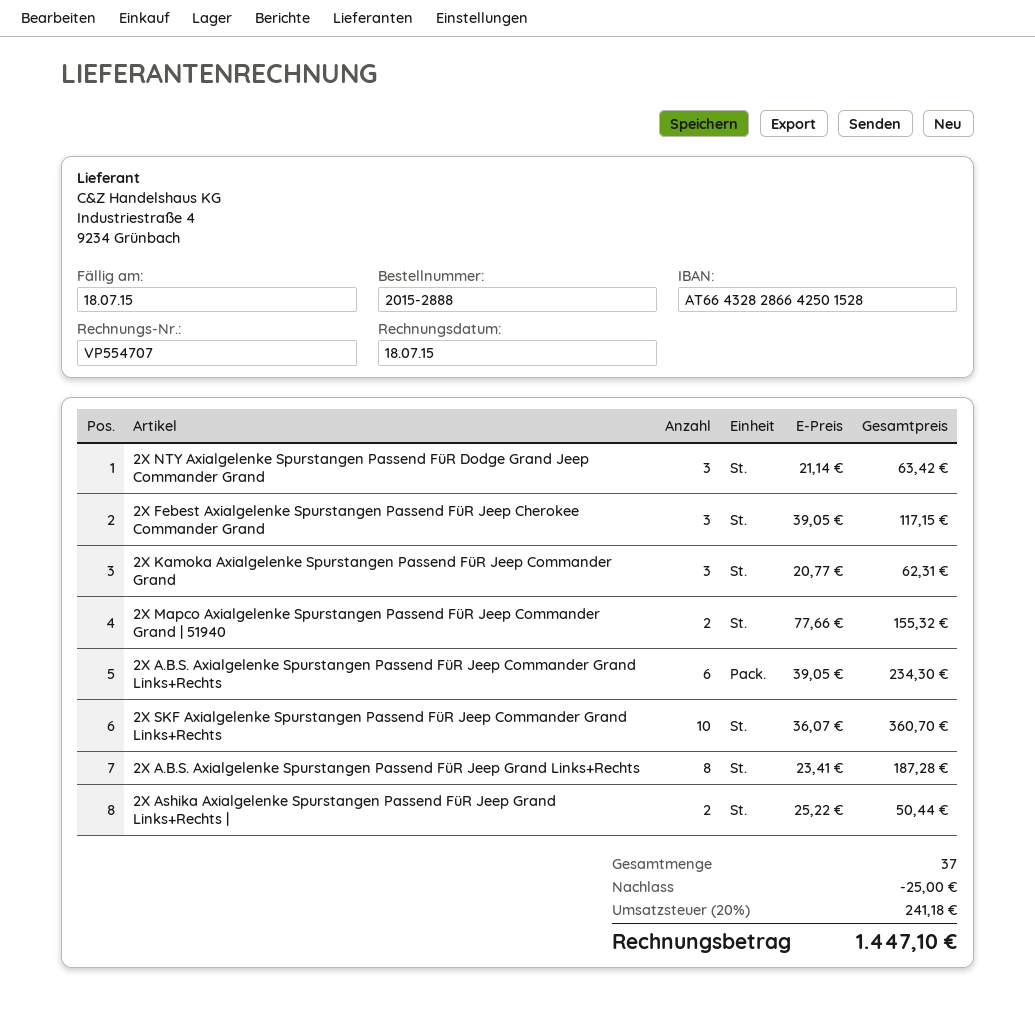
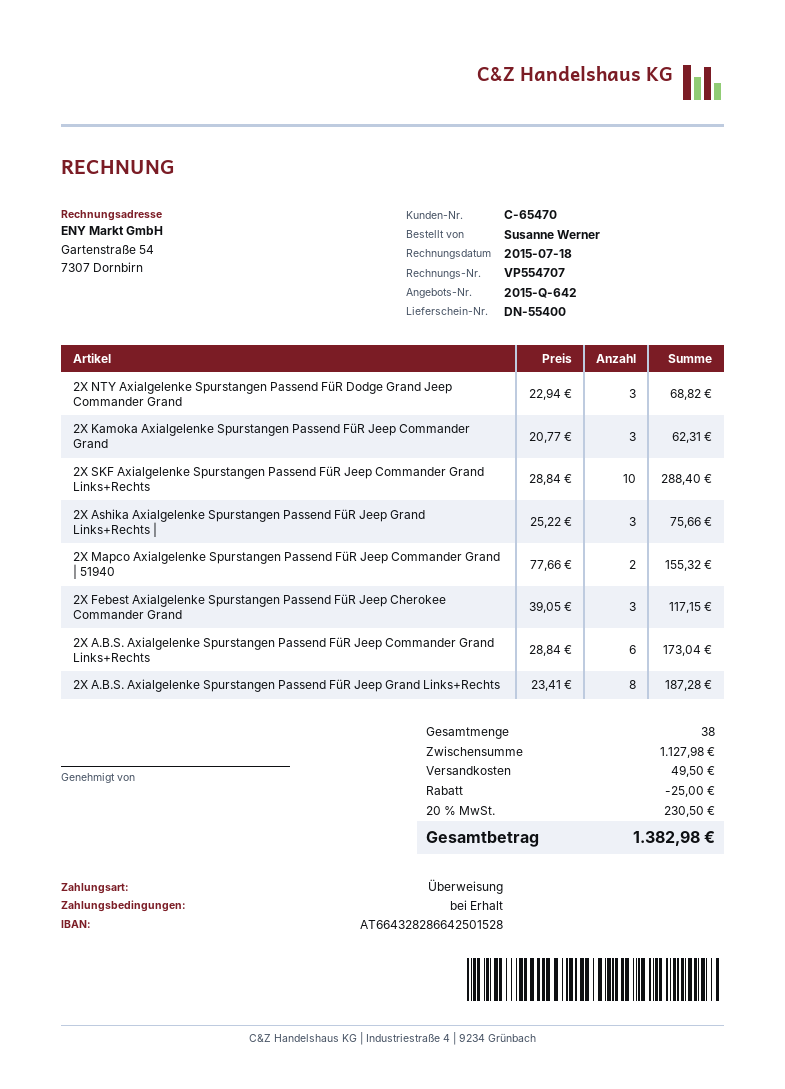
2X NTY Axialgelenke Spurstangen Passend FüR Dodge Grand Jeep Commander Grand: 3 x 21.14 = 63.42 -> 3 x 22.94 = 68.82
2X A.B.S. Axialgelenke Spurstangen Passend FüR Jeep Commander Grand Links+Rechts: 6 x 39.05 = 234.30 -> 6 x 28.84 = 173.04
2X SKF Axialgelenke Spurstangen Passend FüR Jeep Commander Grand Links+Rechts: 10 x 36.07 = 360.70 -> 10 x 28.84 = 288.40
2X Ashika Axialgelenke Spurstangen Passend FüR Jeep Grand Links+Rechts |: 2 x 25.22 = 50.44 -> 3 x 25.22 = 75.66
total quantity: 37 -> 38
shipping: none -> 49.50
tax: 20% = 241.18 -> 20% = 230.50
total: 1447.10 -> 1382.98

